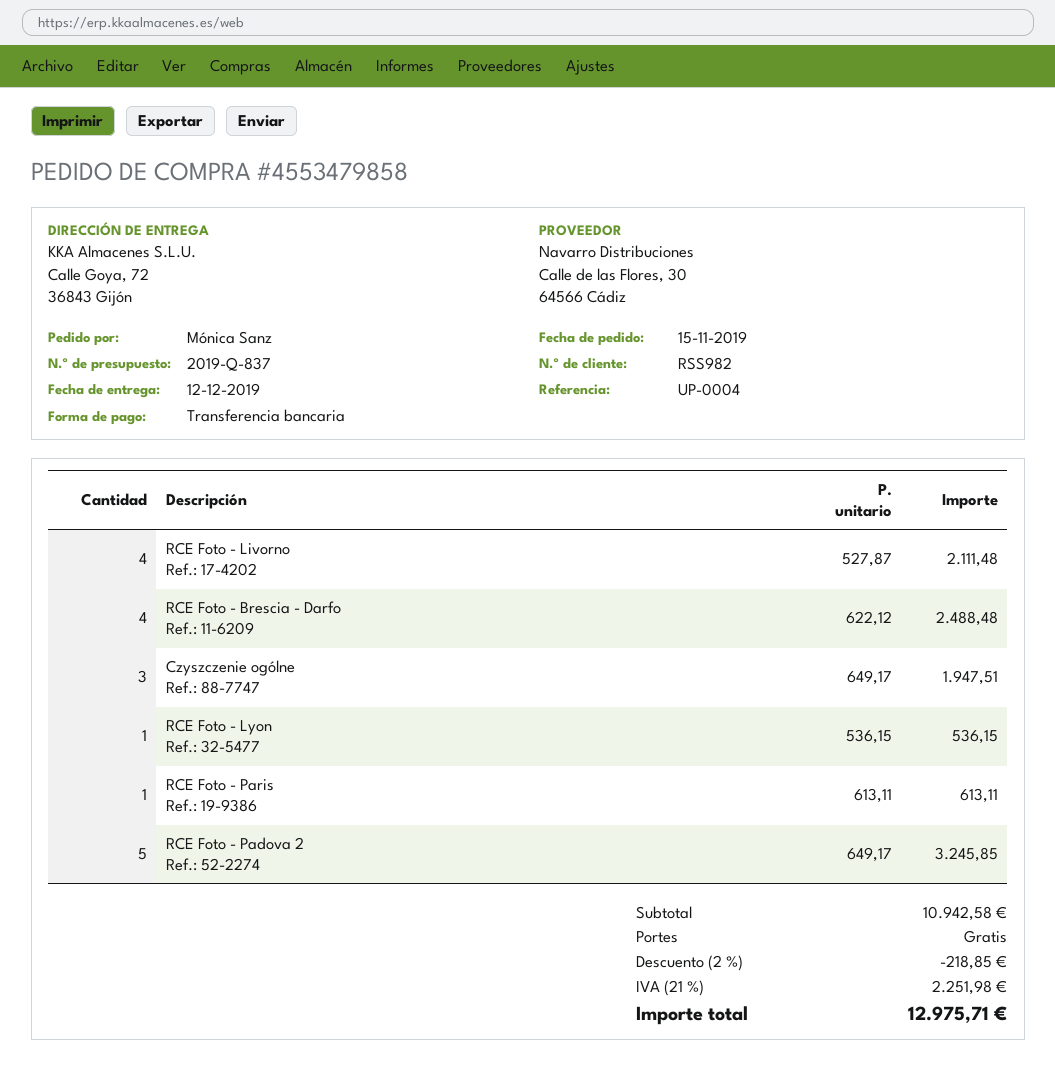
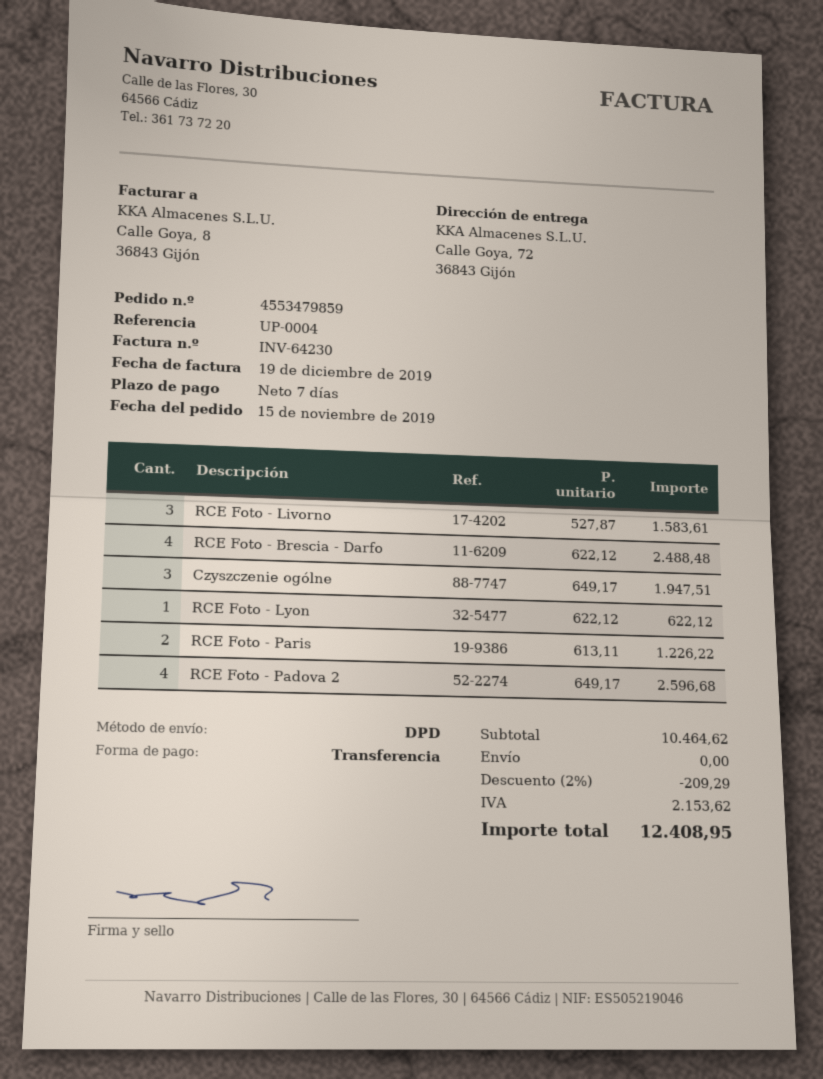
order number: 4553479858 -> 4553479859
RCE Foto - Livorno: 4 x 527.87 = 2111.48 -> 3 x 527.87 = 1583.61
RCE Foto - Lyon: 1 x 536.15 = 536.15 -> 1 x 622.12 = 622.12
RCE Foto - Paris: 1 x 613.11 = 613.11 -> 2 x 613.11 = 1226.22
RCE Foto - Padova 2: 5 x 649.17 = 3245.85 -> 4 x 649.17 = 2596.68
subtotal: 10942.58 -> 10464.62
discount: 2% = 218.85 -> 2% = 209.29
tax: 2251.98 -> 2153.62
total: 12975.71 -> 12408.95

